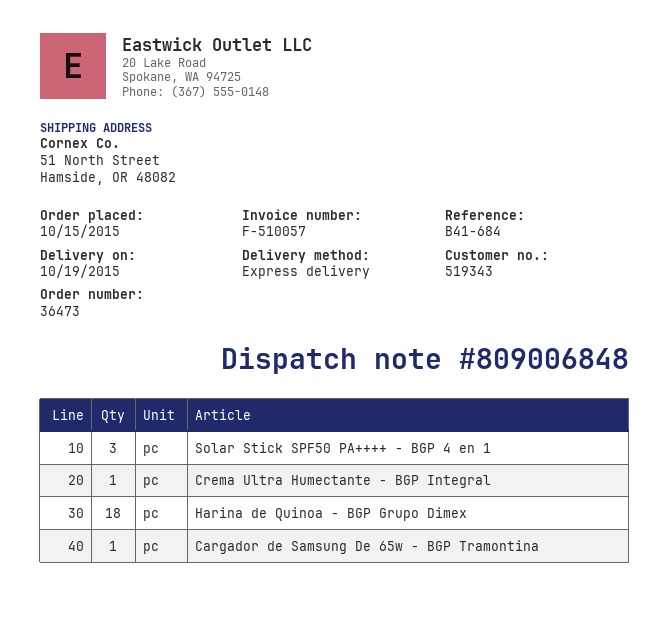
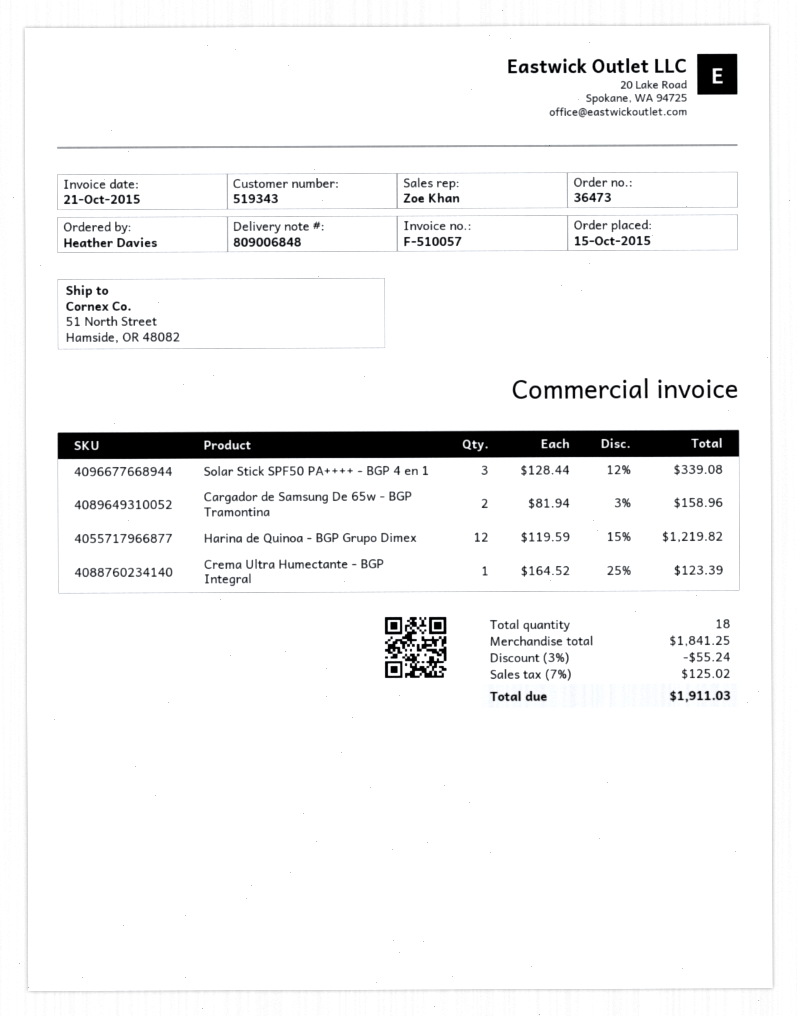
Harina de Quinoa - BGP Grupo Dimex: 18 -> 12
Cargador de Samsung De 65w - BGP Tramontina: 1 -> 2

